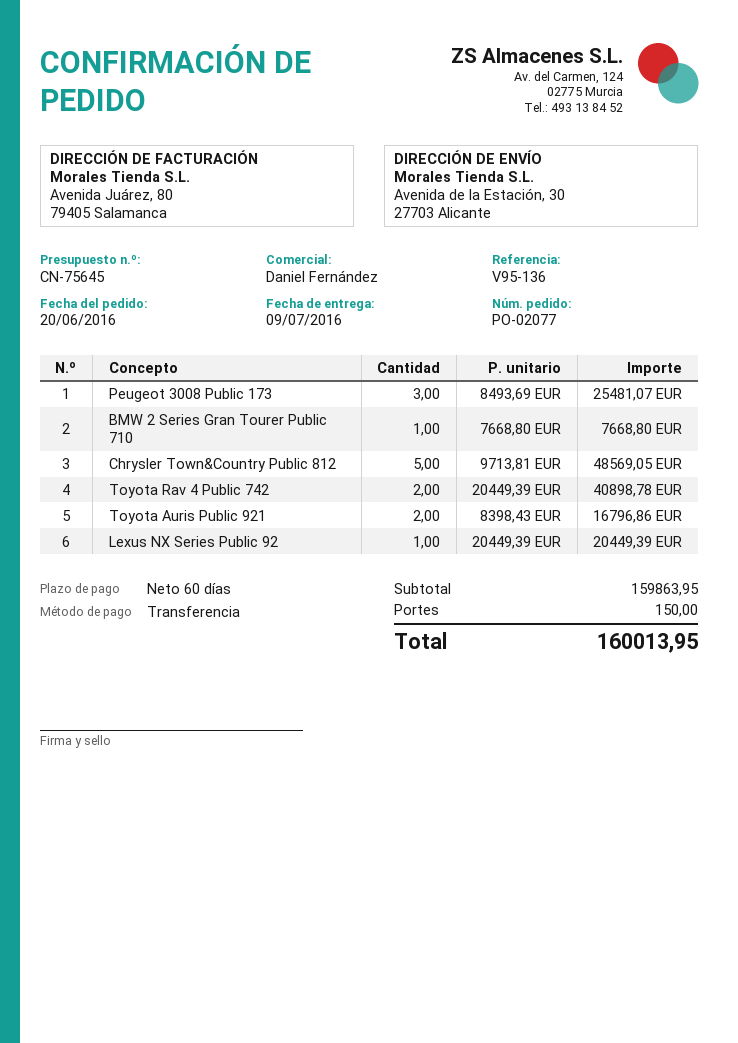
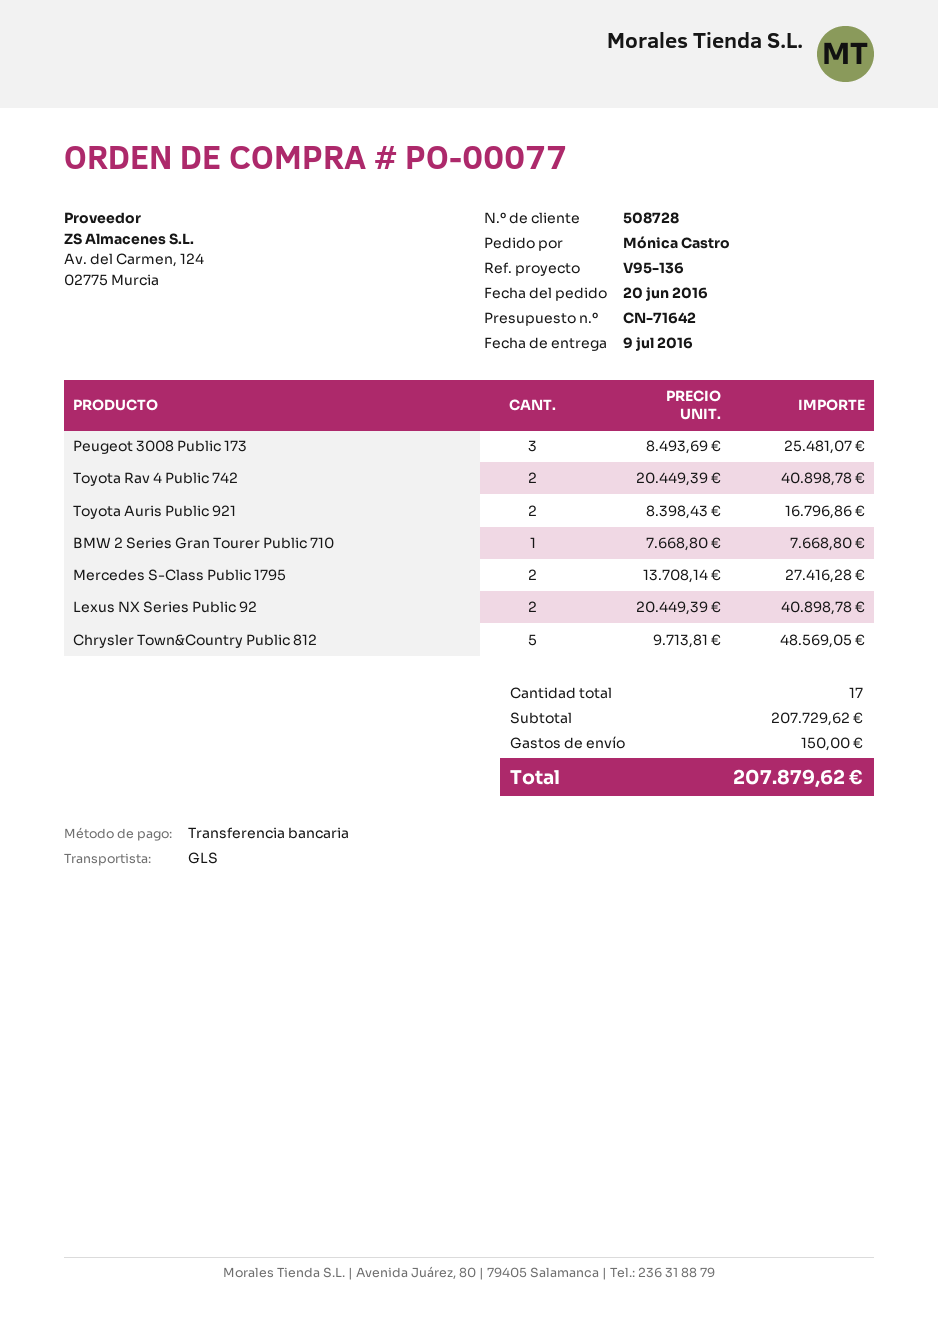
quote number: CN-75645 -> CN-71642
order number: PO-02077 -> PO-00077
Lexus NX Series Public 92: 1 x 20449.39 = 20449.39 -> 2 x 20449.39 = 40898.78
Mercedes S-Class Public 1795: none -> 2 x 13708.14 = 27416.28
subtotal: 159863.95 -> 207729.62
total: 160013.95 -> 207879.62

